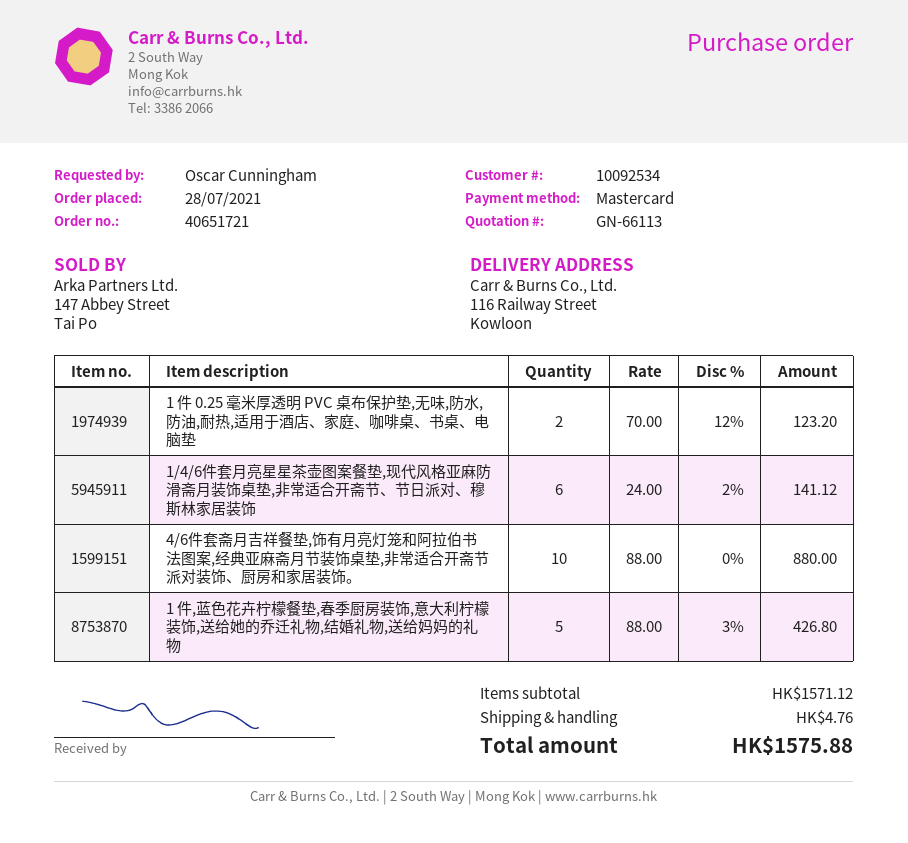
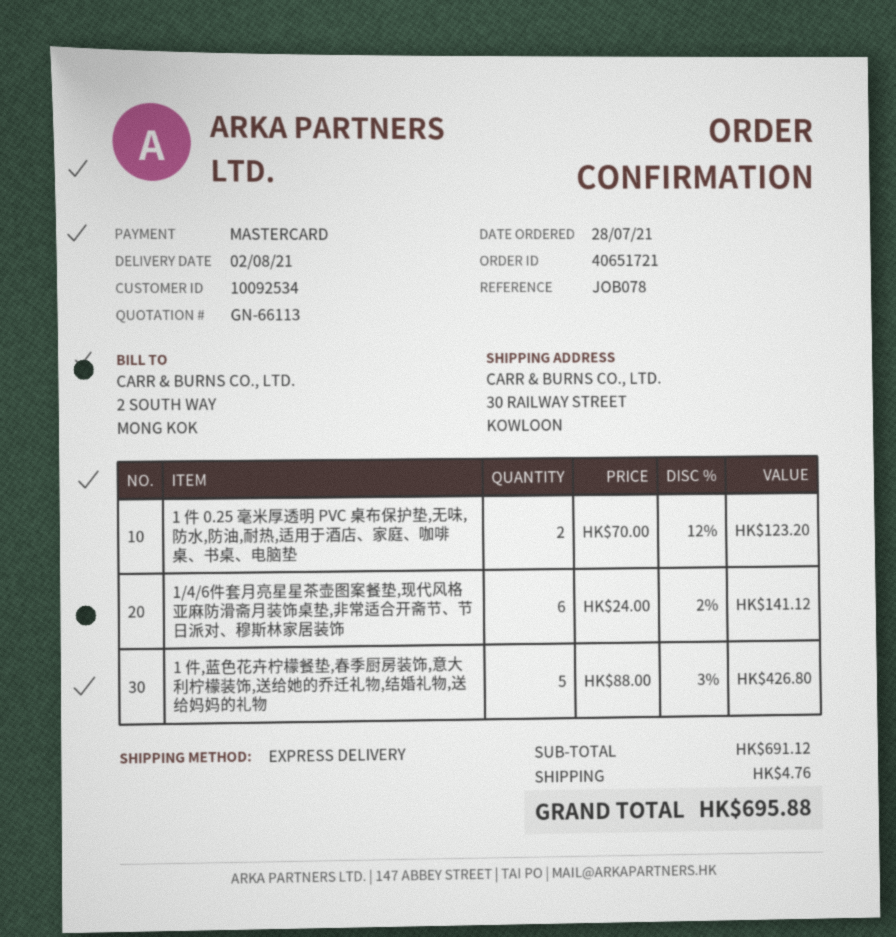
ship to: 116 Railway Street, Kowloon -> 30 RAILWAY STREET, KOWLOON
4/6件套斋月吉祥餐垫,饰有月亮灯笼和阿拉伯书法图案,经典亚麻斋月节装饰桌垫,非常适合开斋节派对装饰、厨房和家居装饰。: 10 x 88.00 = 880.00 -> none
subtotal: 1571.12 -> 691.12
total: 1575.88 -> 695.88

